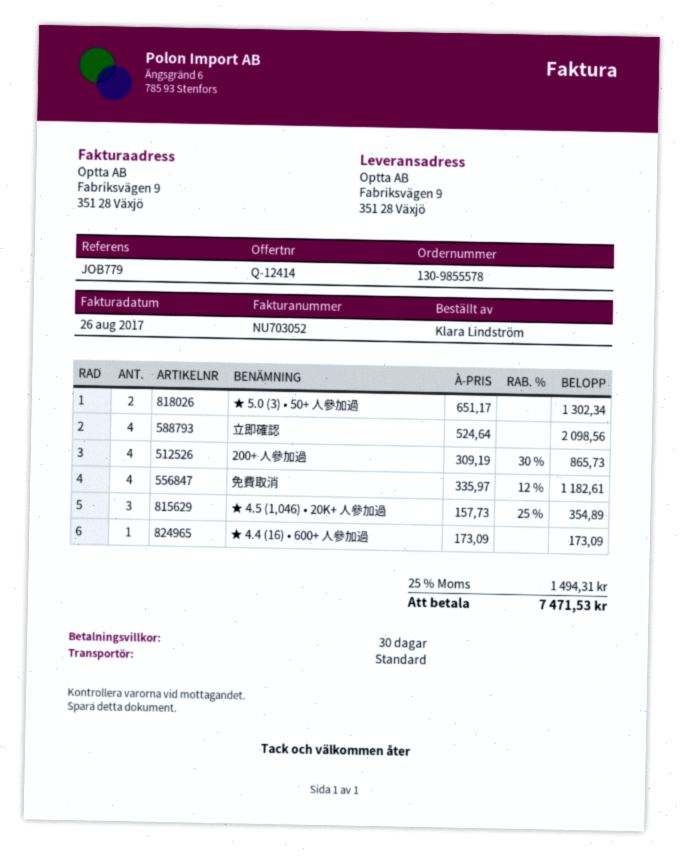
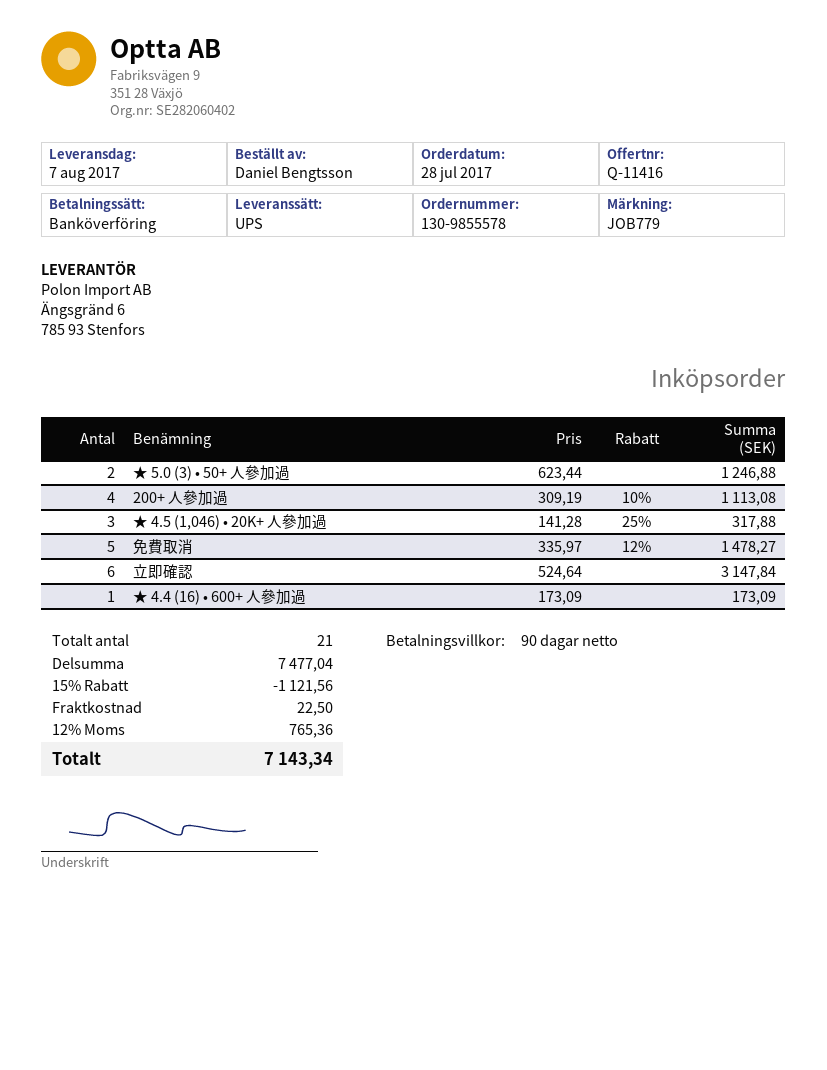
quote number: Q-12414 -> Q-11416
payment terms: 30 days -> 90 days
ordered by: Klara Lindström -> Daniel Bengtsson
shipping method: standard -> UPS
★ 5.0 (3) • 50+ 人參加過: 2 x 651.17 = 1302.34 -> 2 x 623.44 = 1246.88
立即確認: 4 x 524.64 = 2098.56 -> 6 x 524.64 = 3147.84
200+ 人參加過: 4 x 309.19 - 30% = 865.73 -> 4 x 309.19 - 10% = 1113.08
免費取消: 4 x 335.97 - 12% = 1182.61 -> 5 x 335.97 - 12% = 1478.27
★ 4.5 (1,046) • 20K+ 人參加過: 3 x 157.73 - 25% = 354.89 -> 3 x 141.28 - 25% = 317.88
discount: none -> 15% = 1121.56
shipping: none -> 22.50
tax: 25% = 1494.31 -> 12% = 765.36
total: 7471.53 -> 7143.34

